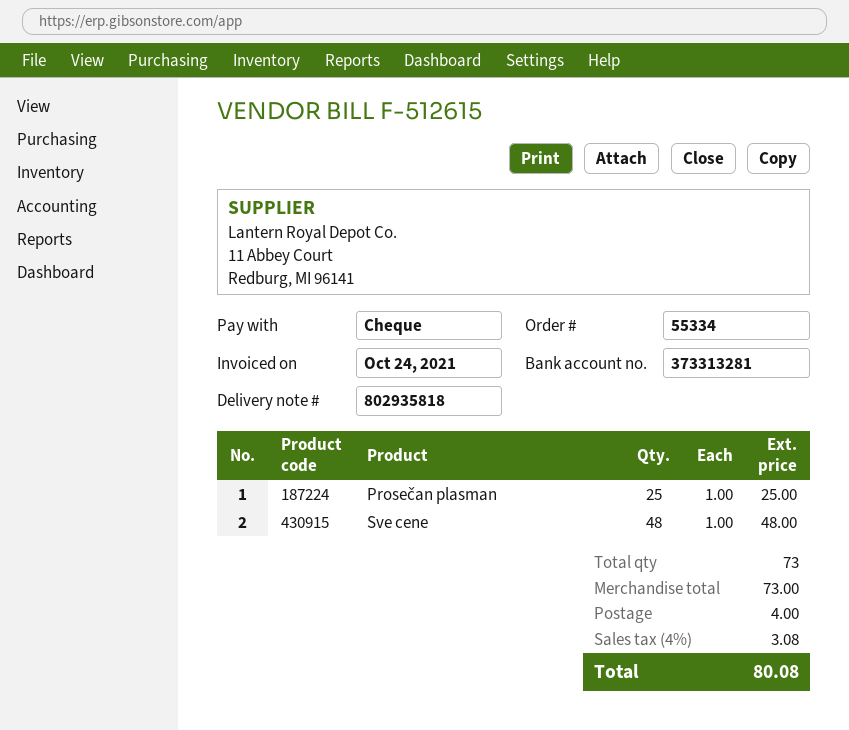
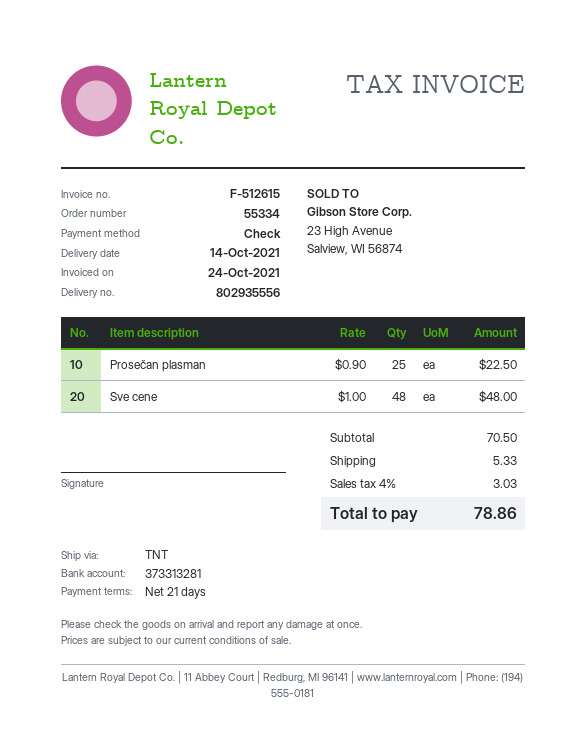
delivery note number: 802935818 -> 802935556
Prosečan plasman: 25 x 1.00 = 25.00 -> 25 x 0.90 = 22.50
subtotal: 73.00 -> 70.50
shipping: 4.00 -> 5.33
tax: 4% = 3.08 -> 4% = 3.03
total: 80.08 -> 78.86

